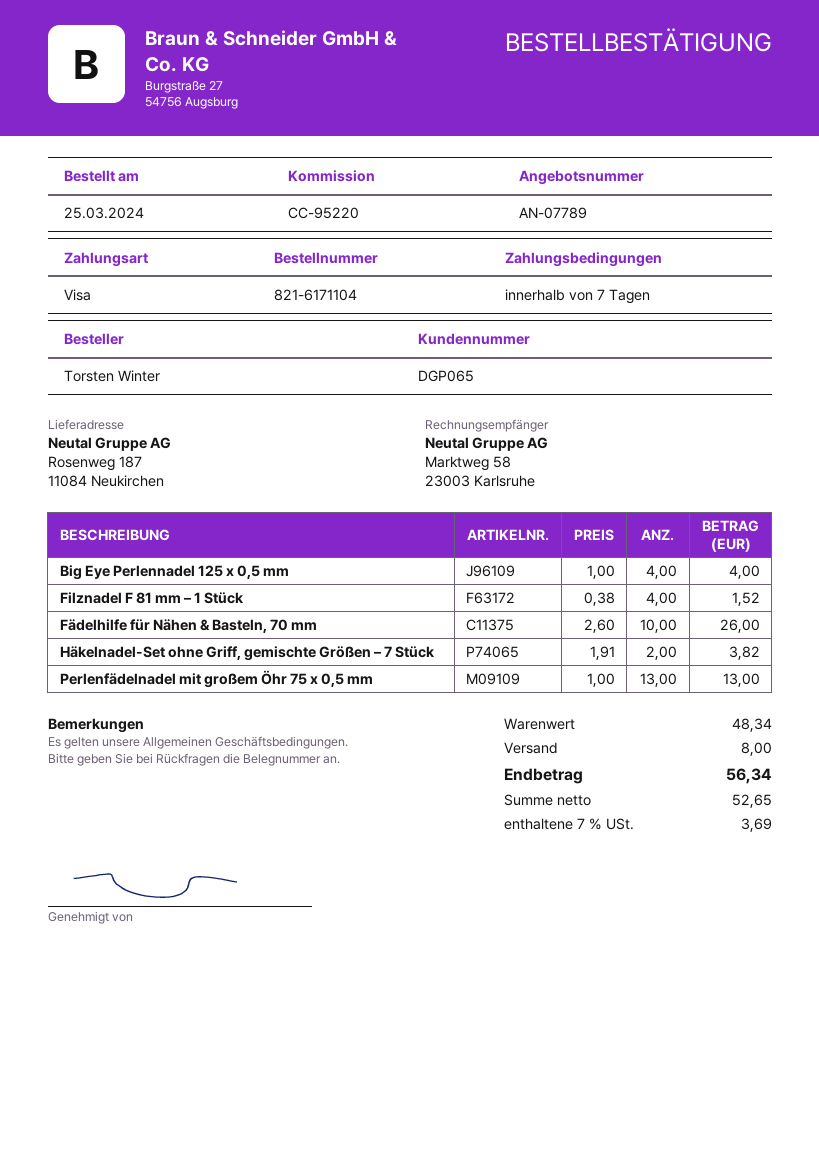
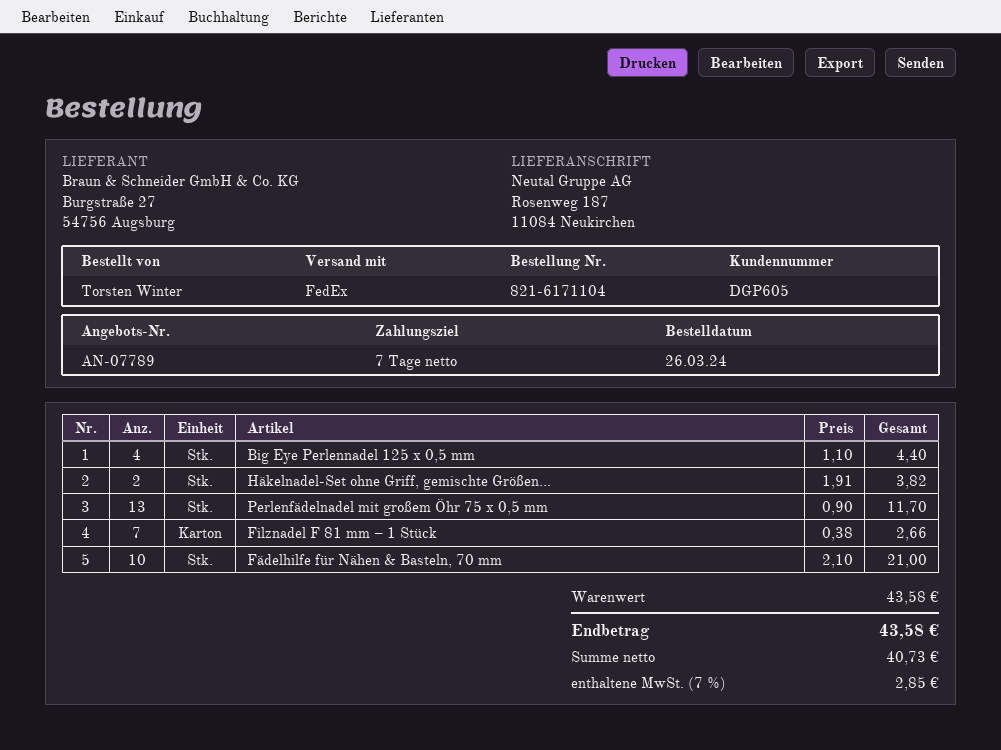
order date: 2024-03-25 -> 2024-03-26
customer number: DGP065 -> DGP605
Big Eye Perlennadel 125 x 0,5 mm: 4 x 1.00 = 4.00 -> 4 x 1.10 = 4.40
Filznadel F 81 mm – 1 Stück: 4 x 0.38 = 1.52 -> 7 x 0.38 = 2.66
Fädelhilfe für Nähen & Basteln, 70 mm: 10 x 2.60 = 26.00 -> 10 x 2.10 = 21.00
Perlenfädelnadel mit großem Öhr 75 x 0,5 mm: 13 x 1.00 = 13.00 -> 13 x 0.90 = 11.70
subtotal: 48.34 -> 43.58
shipping: 8.00 -> none
net: 52.65 -> 40.73
tax: 7% = 3.69 -> 7% = 2.85
total: 56.34 -> 43.58

